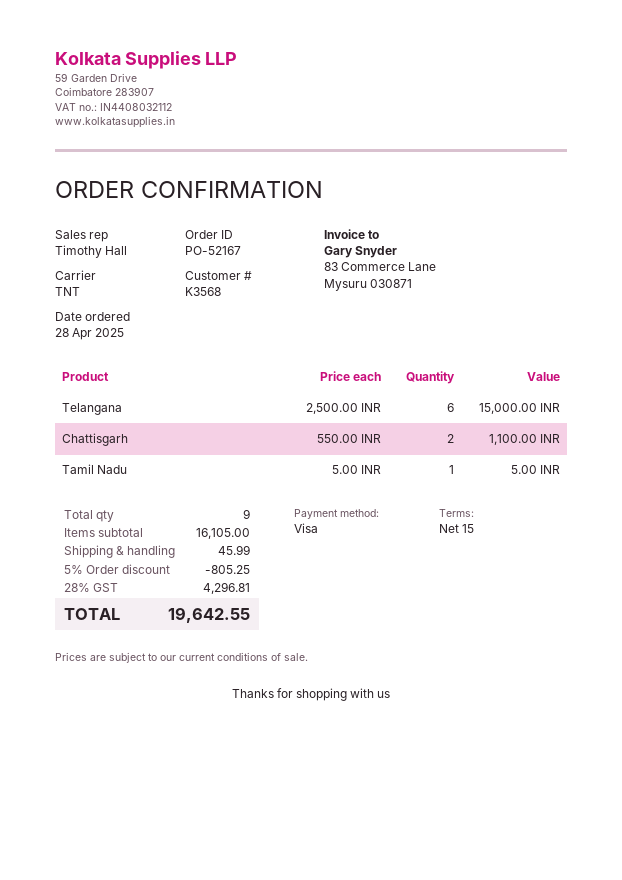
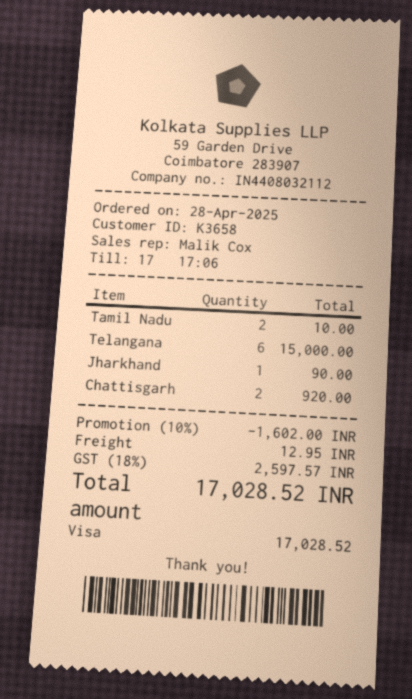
customer number: K3568 -> K3658
sales rep: Timothy Hall -> Malik Cox
Chattisgarh: 2 for 1100.00 -> 2 for 920.00
Tamil Nadu: 1 for 5.00 -> 2 for 10.00
Jharkhand: none -> 1 for 90.00
discount: 5% = 805.25 -> 10% = 1602.00
shipping: 45.99 -> 12.95
tax: 28% = 4296.81 -> 18% = 2597.57
total: 19642.55 -> 17028.52

